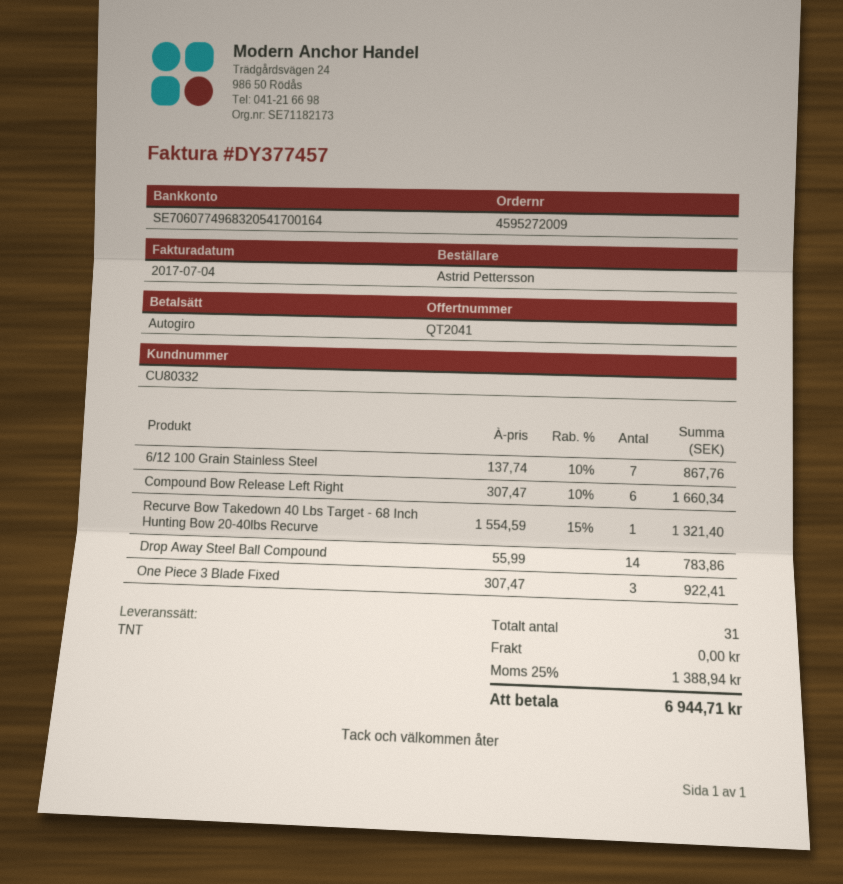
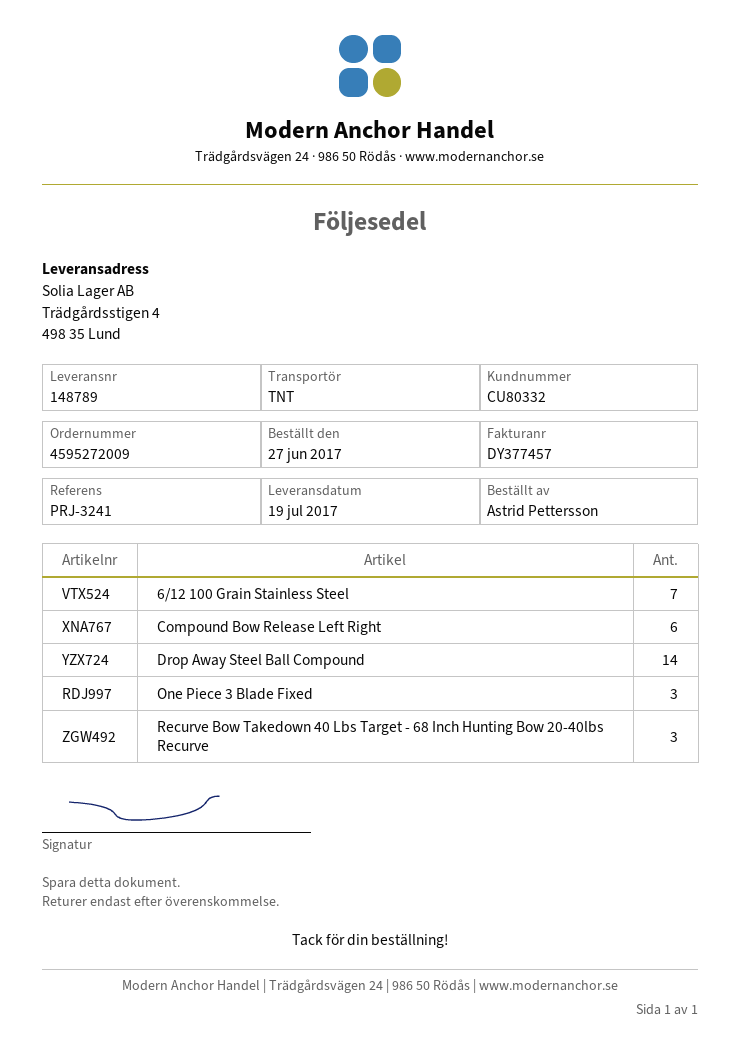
Recurve Bow Takedown 40 Lbs Target - 68 Inch Hunting Bow 20-40lbs Recurve: 1 -> 3

